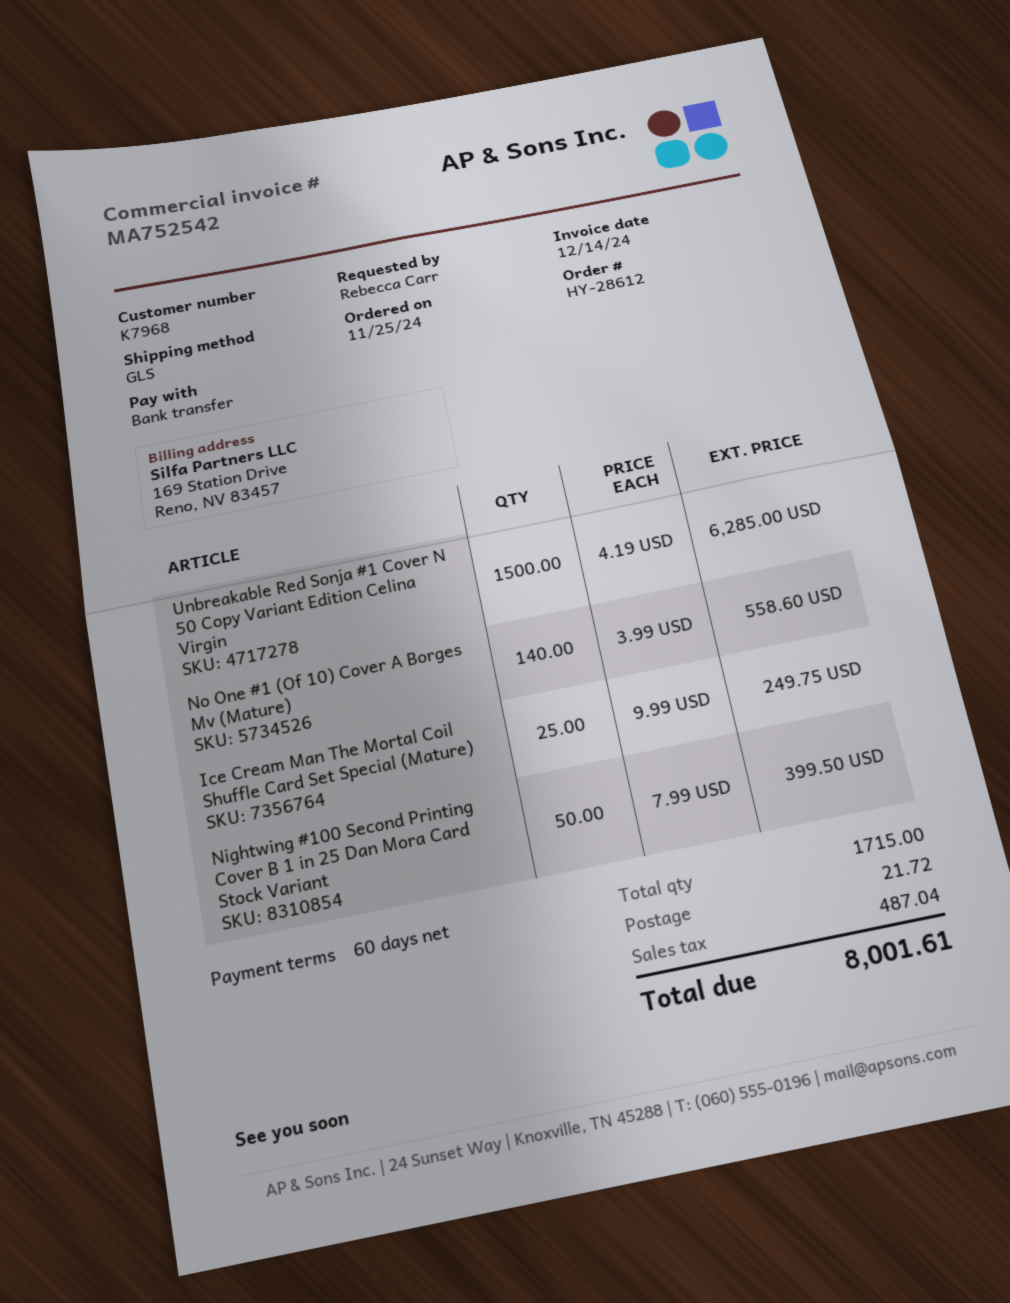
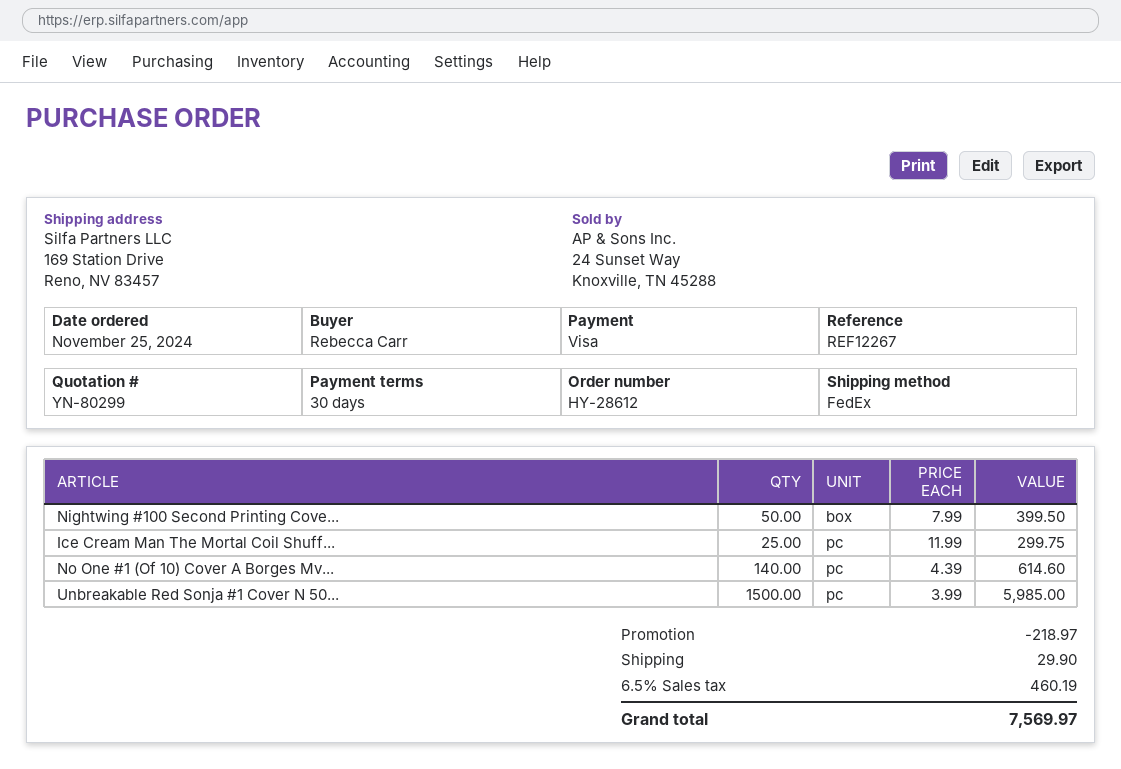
payment terms: 60 days -> 30 days
payment method: bank transfer -> Visa
shipping method: GLS -> FedEx
Unbreakable Red Sonja #1 Cover N 50 Copy Variant Edition Celina Virgin: 1500 x 4.19 = 6285.00 -> 1500 x 3.99 = 5985.00
No One #1 (Of 10) Cover A Borges Mv (Mature): 140 x 3.99 = 558.60 -> 140 x 4.39 = 614.60
Ice Cream Man The Mortal Coil Shuffle Card Set Special (Mature): 25 x 9.99 = 249.75 -> 25 x 11.99 = 299.75
discount: none -> 218.97
shipping: 21.72 -> 29.90
tax: 487.04 -> 460.19
total: 8001.61 -> 7569.97

